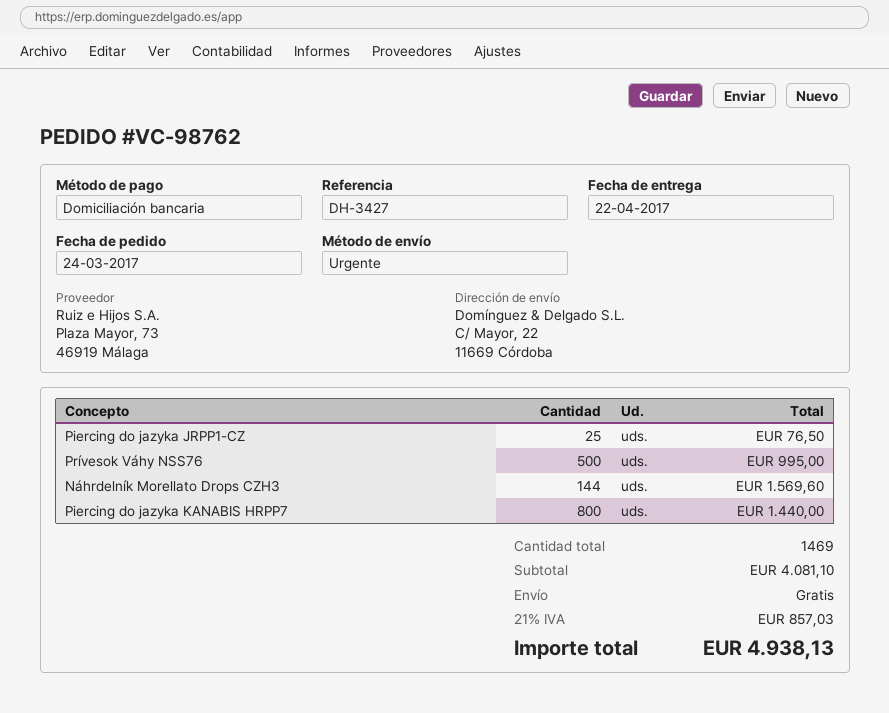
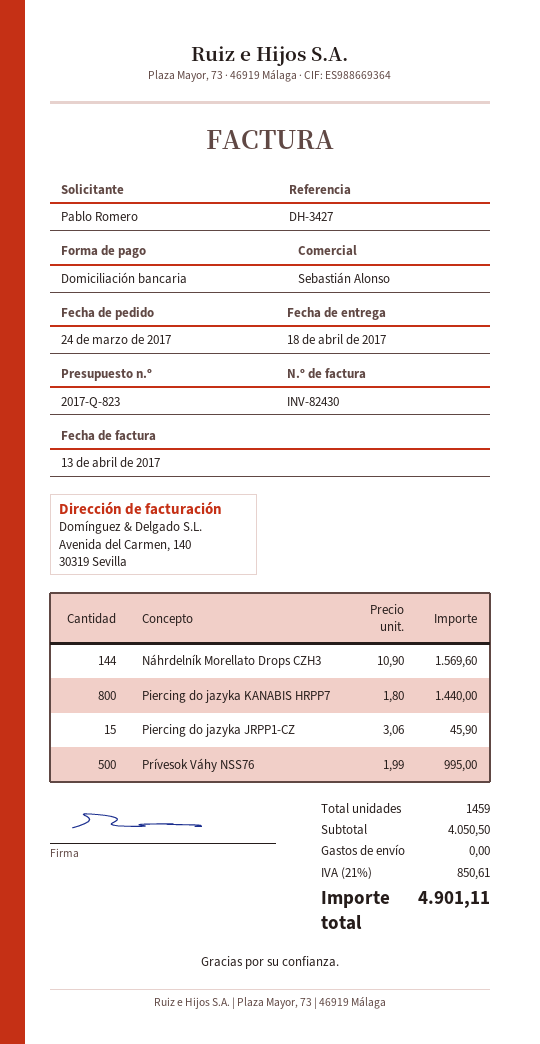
delivery date: 2017-04-22 -> 2017-04-18
Piercing do jazyka JRPP1-CZ: 25 for 76.50 -> 15 for 45.90
total quantity: 1469 -> 1459
subtotal: 4081.10 -> 4050.50
tax: 21% = 857.03 -> 21% = 850.61
total: 4938.13 -> 4901.11

